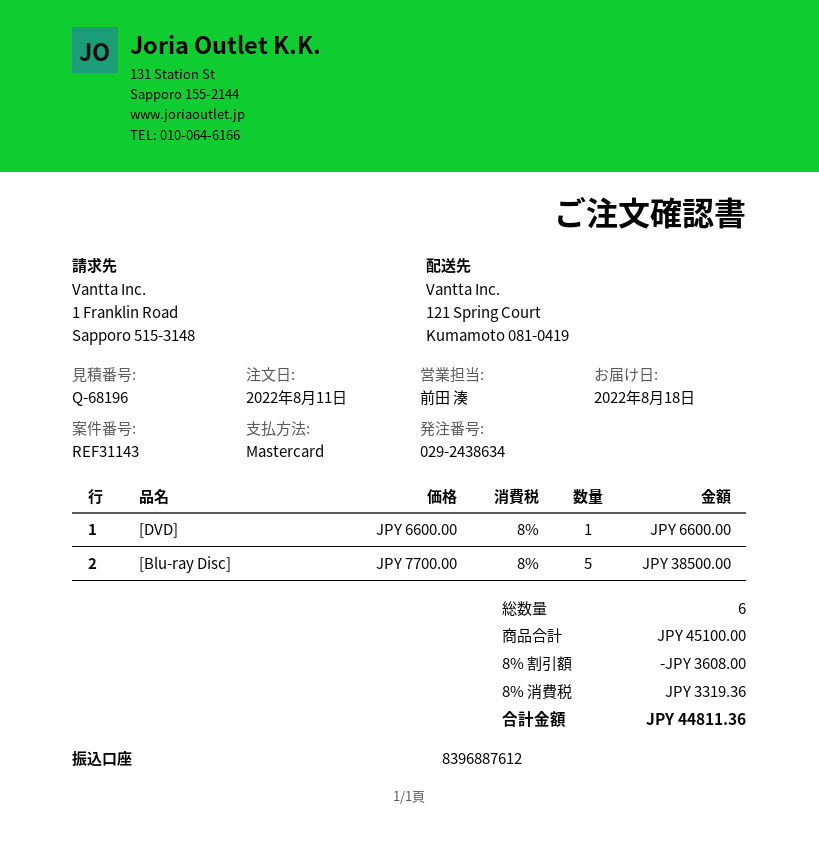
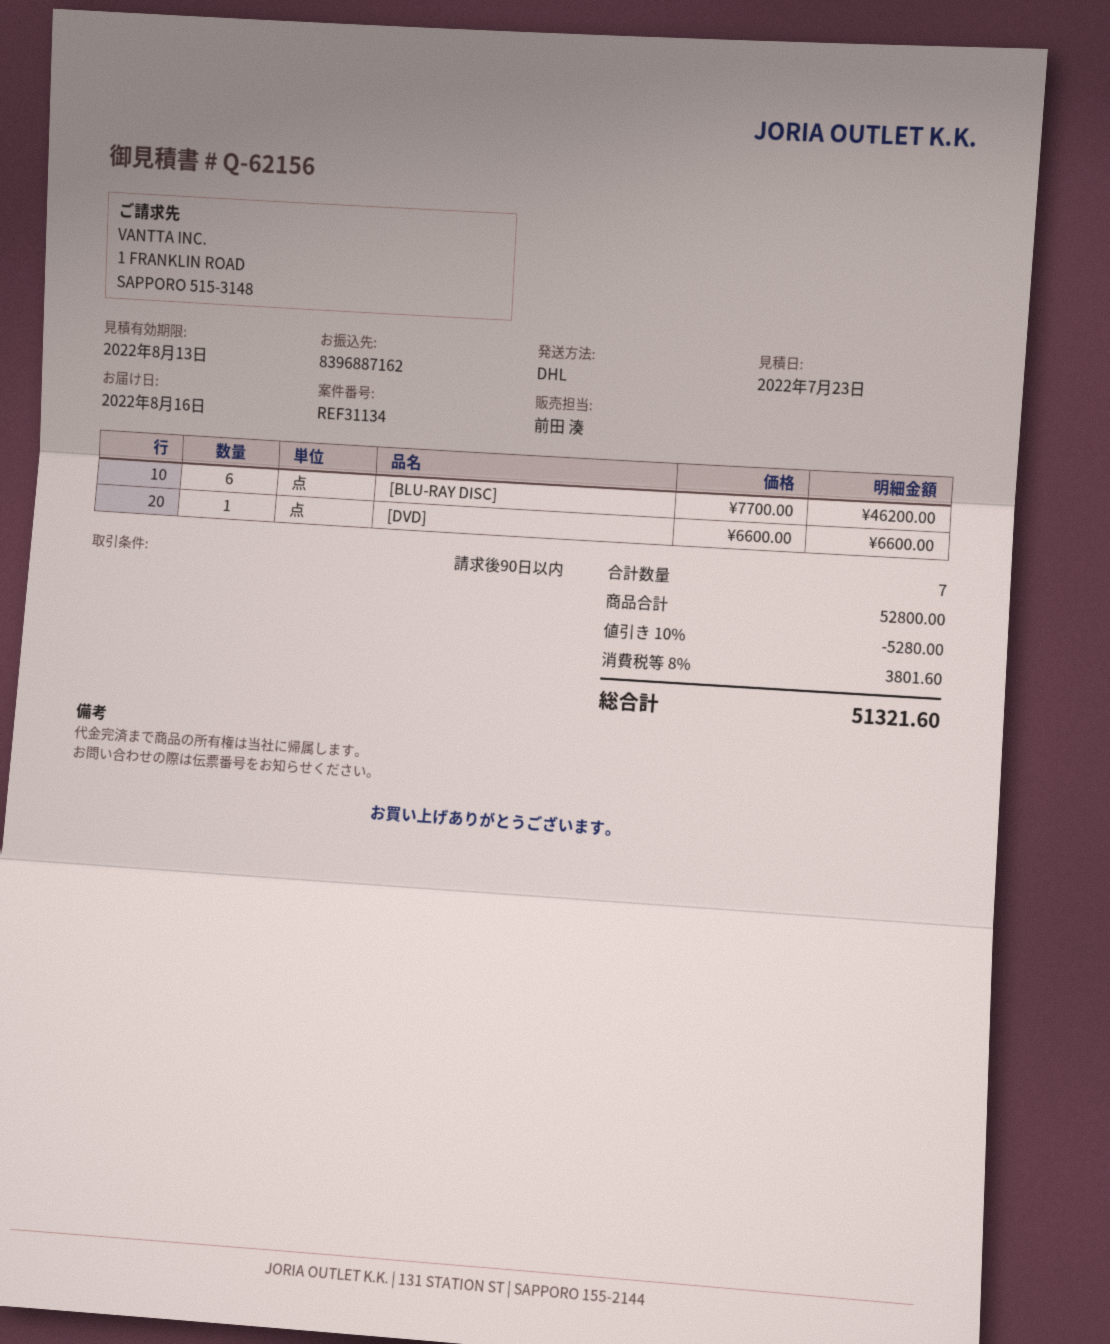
quote number: Q-68196 -> Q-62156
delivery date: 2022-08-18 -> 2022-08-16
reference: REF31143 -> REF31134
bank account: 8396887612 -> 8396887162
[Blu-ray Disc]: 5 x 7700.00 = 38500.00 -> 6 x 7700.00 = 46200.00
total quantity: 6 -> 7
subtotal: 45100.00 -> 52800.00
discount: 8% = 3608.00 -> 10% = 5280.00
tax: 8% = 3319.36 -> 8% = 3801.60
total: 44811.36 -> 51321.60

